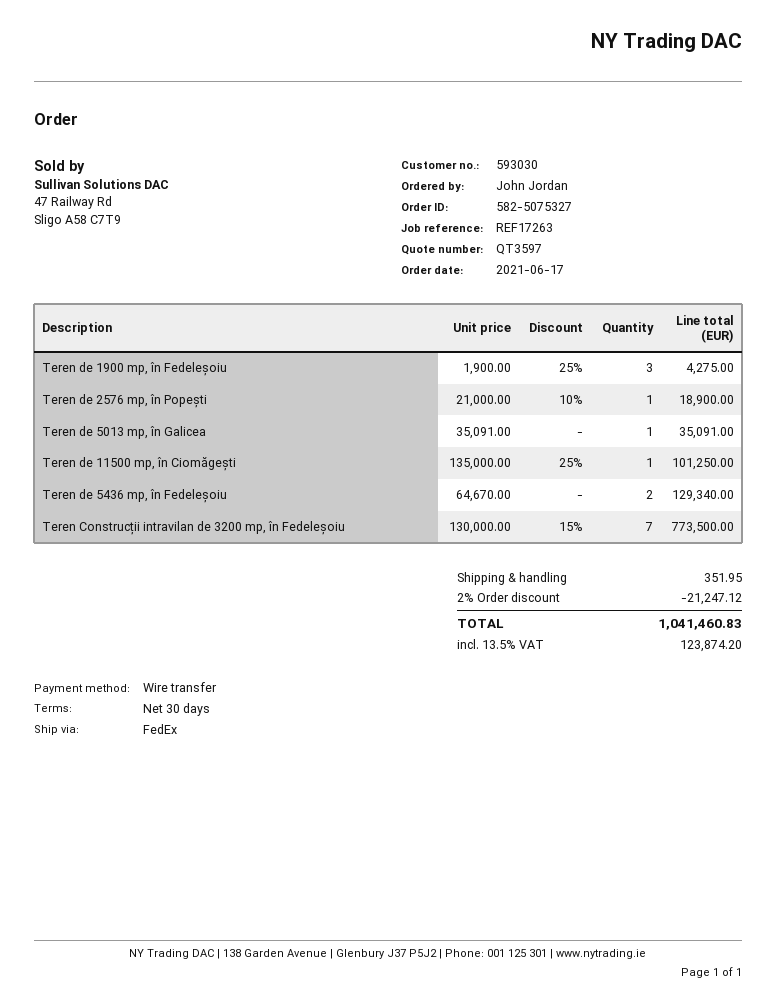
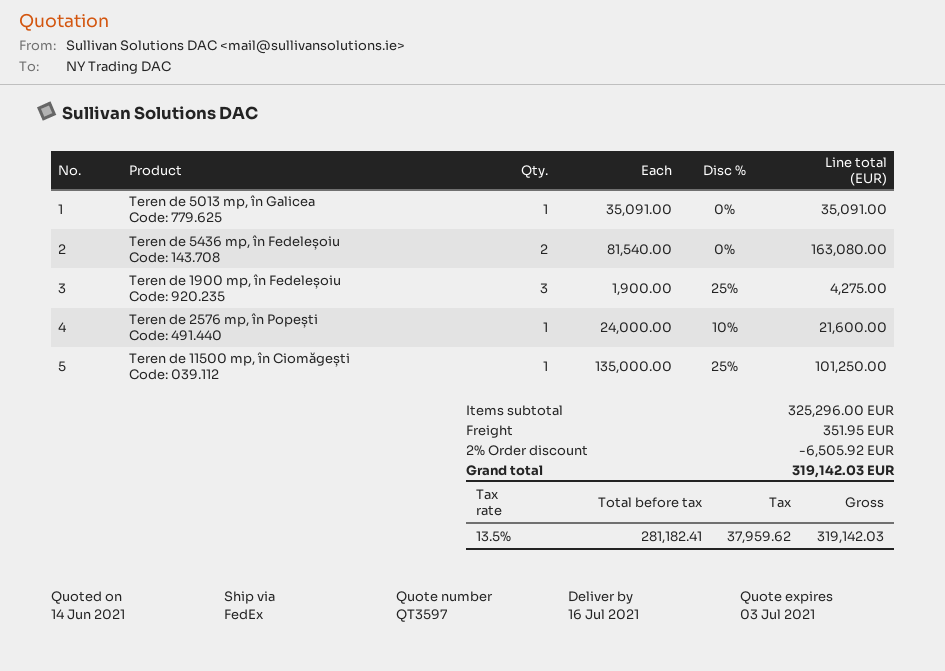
Teren de 2576 mp, în Popești: 1 x 21000.00 - 10% = 18900.00 -> 1 x 24000.00 - 10% = 21600.00
Teren de 5436 mp, în Fedeleșoiu: 2 x 64670.00 = 129340.00 -> 2 x 81540.00 = 163080.00
Teren Construcții intravilan de 3200 mp, în Fedeleșoiu: 7 x 130000.00 - 15% = 773500.00 -> none
discount: 2% = 21247.12 -> 2% = 6505.92
tax: 13.5% = 123874.20 -> 13.5% = 37959.62
total: 1041460.83 -> 319142.03

